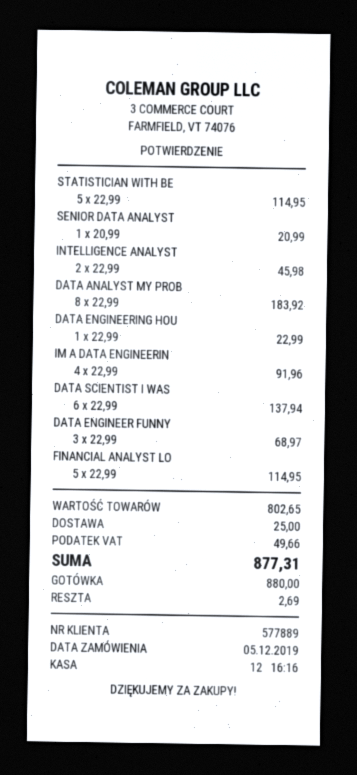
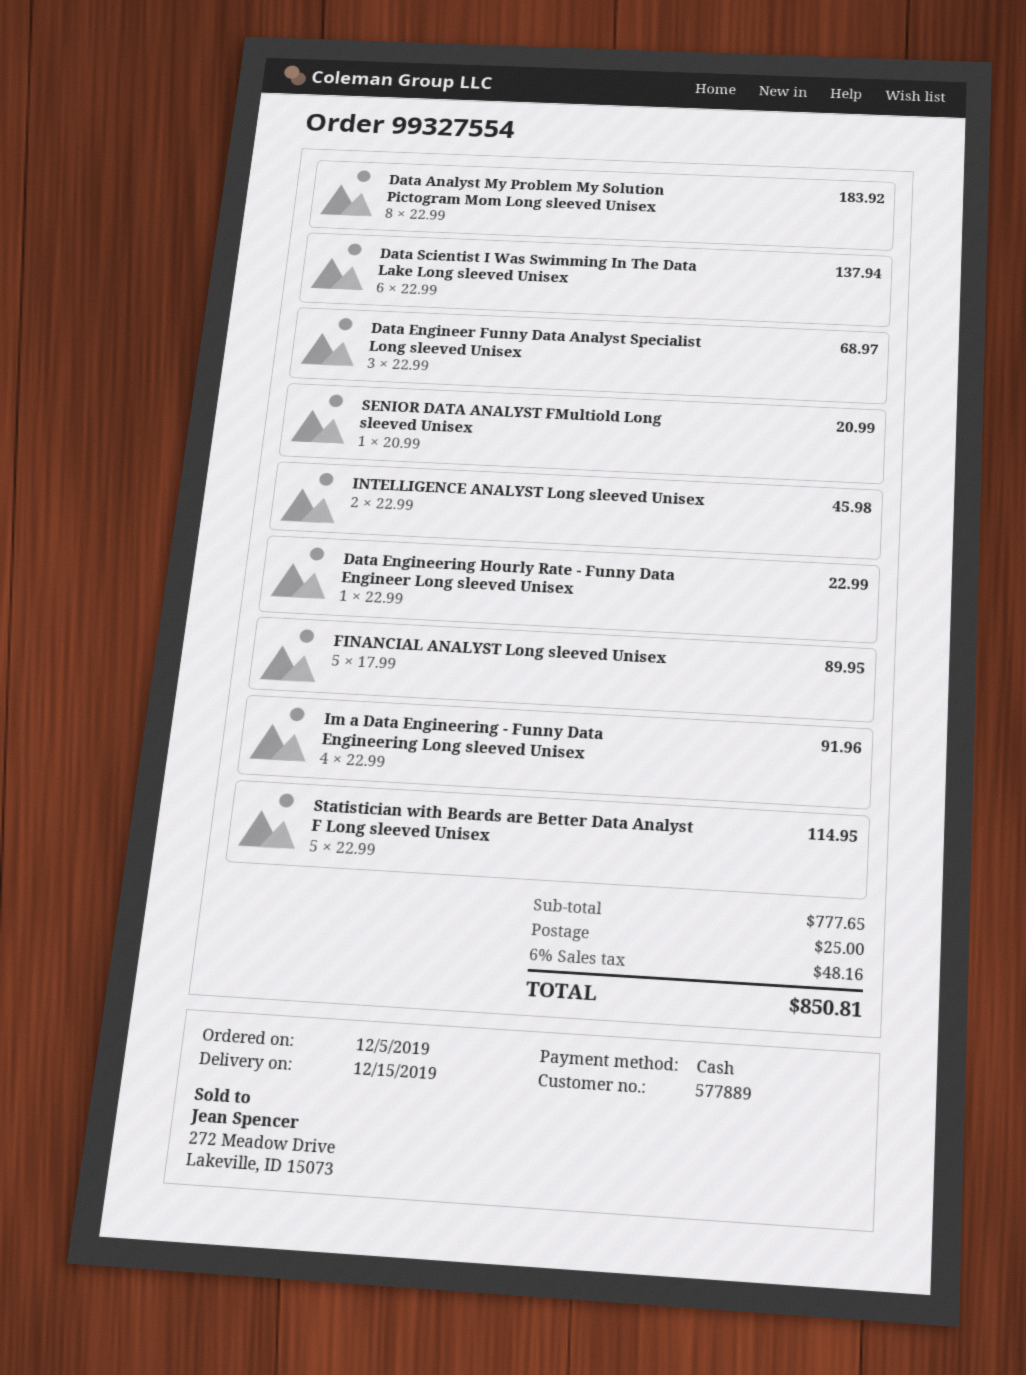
FINANCIAL ANALYST LO: 5 x 22.99 = 114.95 -> 5 x 17.99 = 89.95
subtotal: 802.65 -> 777.65
tax: 49.66 -> 48.16
total: 877.31 -> 850.81

